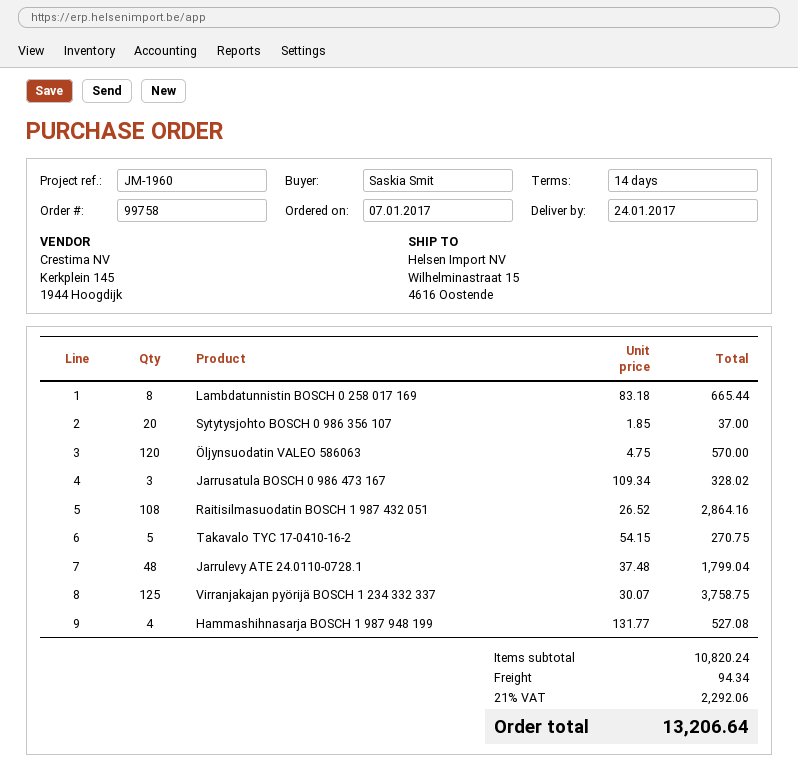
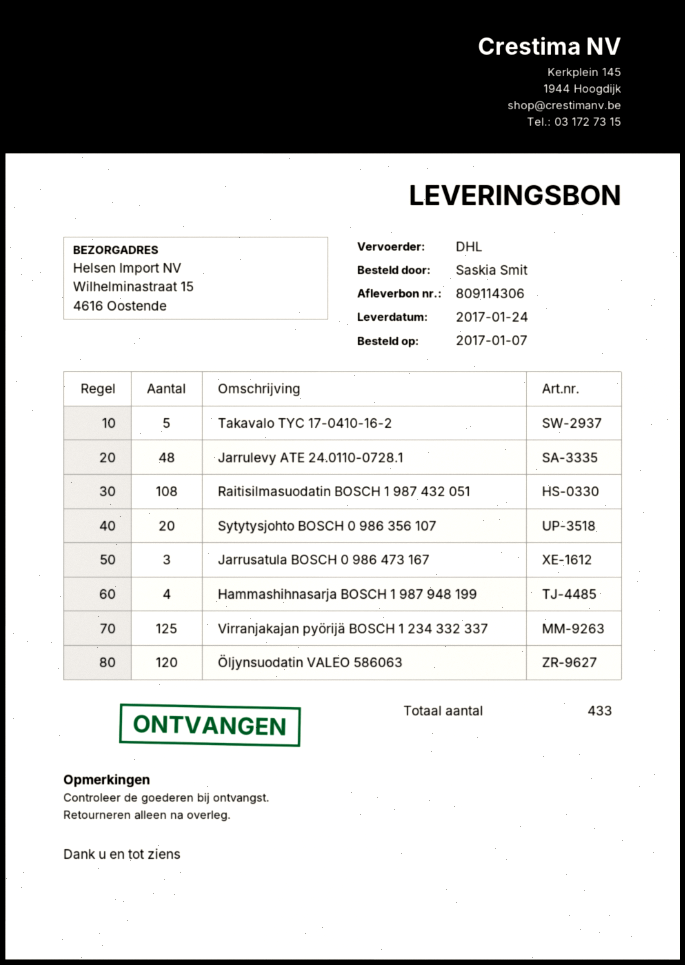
Lambdatunnistin BOSCH 0 258 017 169: 8 -> none

